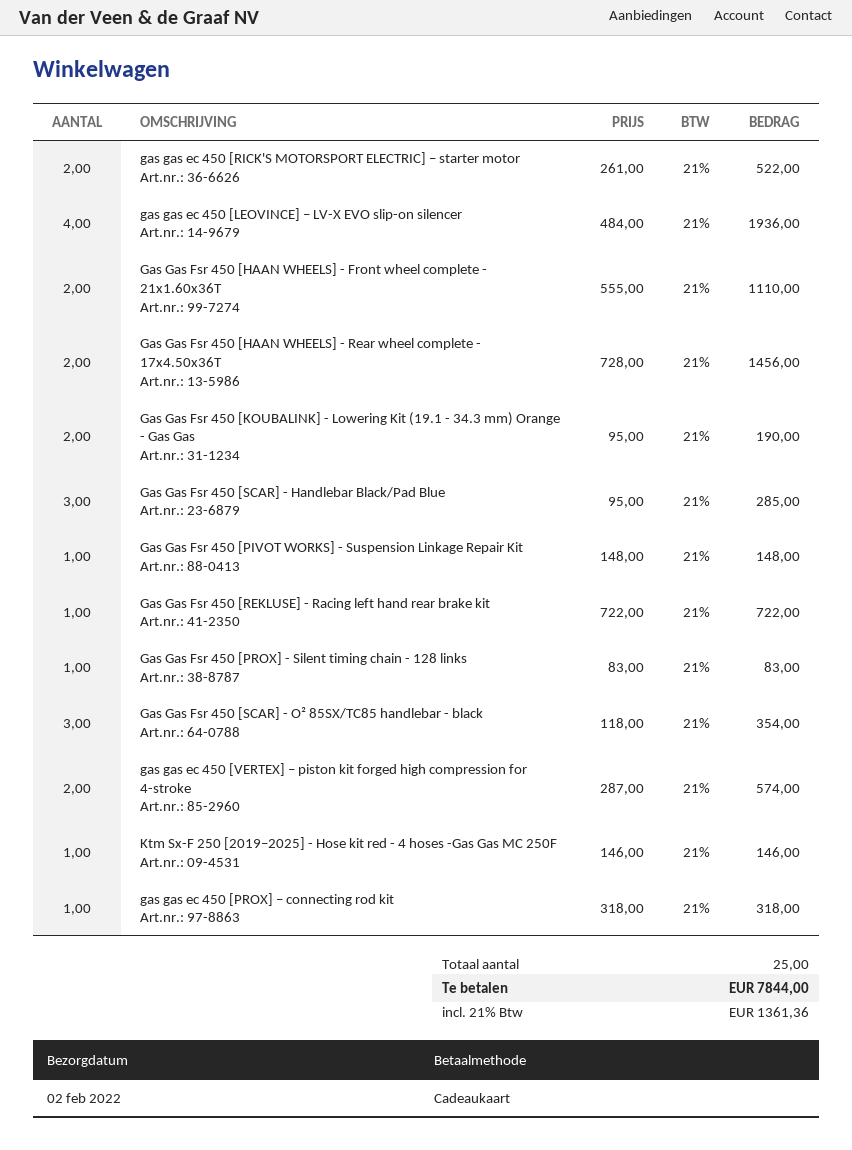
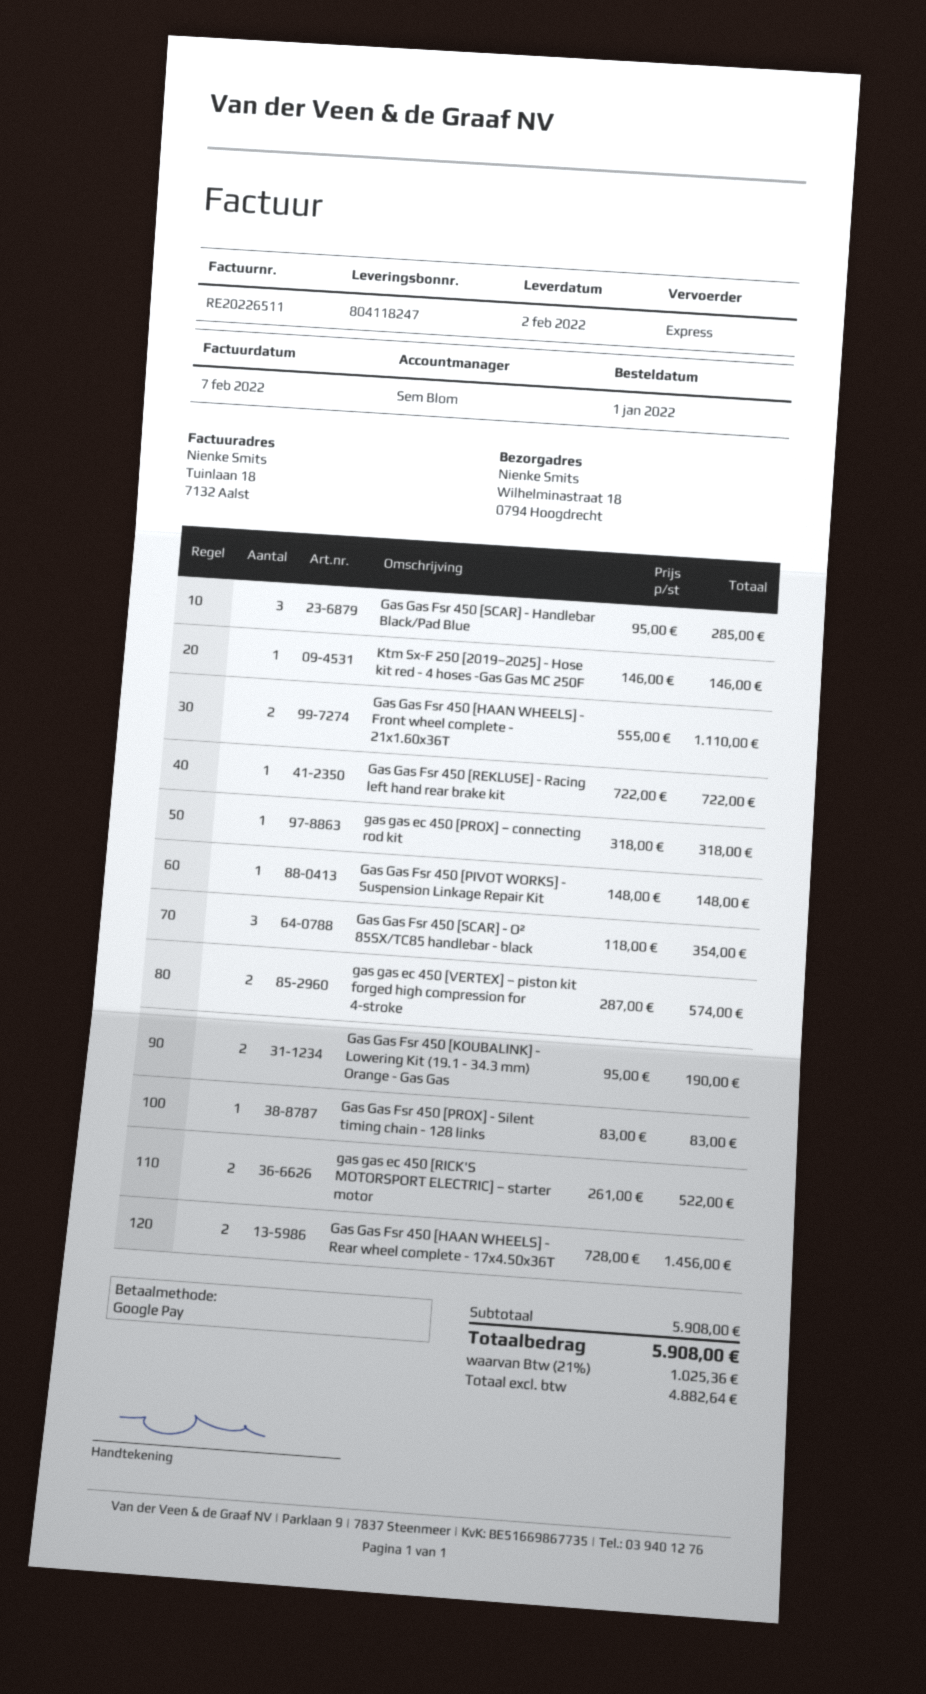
payment method: gift card -> Google Pay
gas gas ec 450 [LEOVINCE] – LV-X EVO slip-on silencer: 4 x 484.00 = 1936.00 -> none
tax: 21% = 1361.36 -> 21% = 1025.36
total: 7844.00 -> 5908.00

